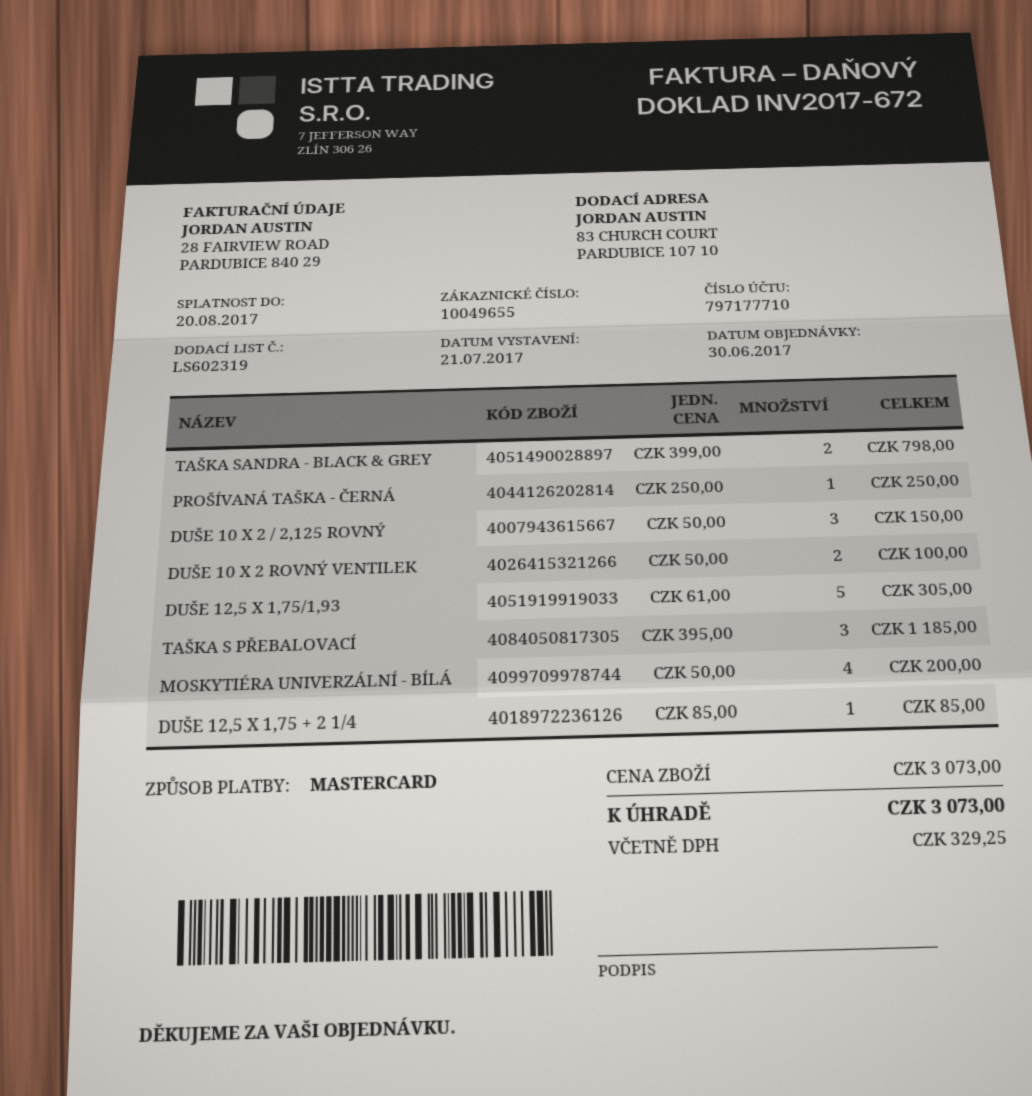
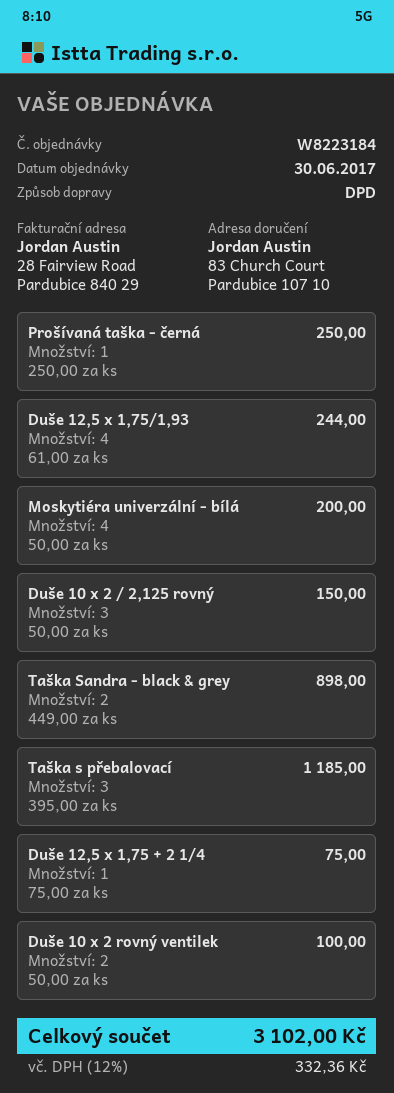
TAŠKA SANDRA - BLACK & GREY: 2 x 399.00 = 798.00 -> 2 x 449.00 = 898.00
DUŠE 12,5 X 1,75/1,93: 5 x 61.00 = 305.00 -> 4 x 61.00 = 244.00
DUŠE 12,5 X 1,75 + 2 1/4: 1 x 85.00 = 85.00 -> 1 x 75.00 = 75.00
tax: 329.25 -> 332.36
total: 3073.00 -> 3102.00

